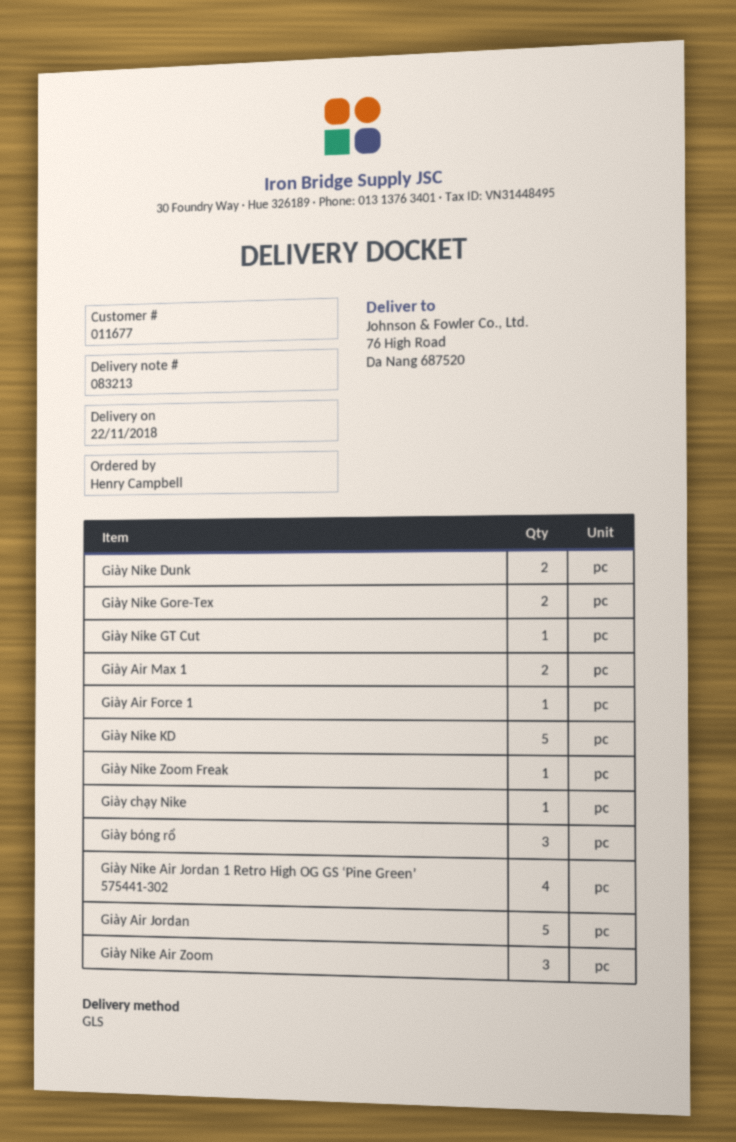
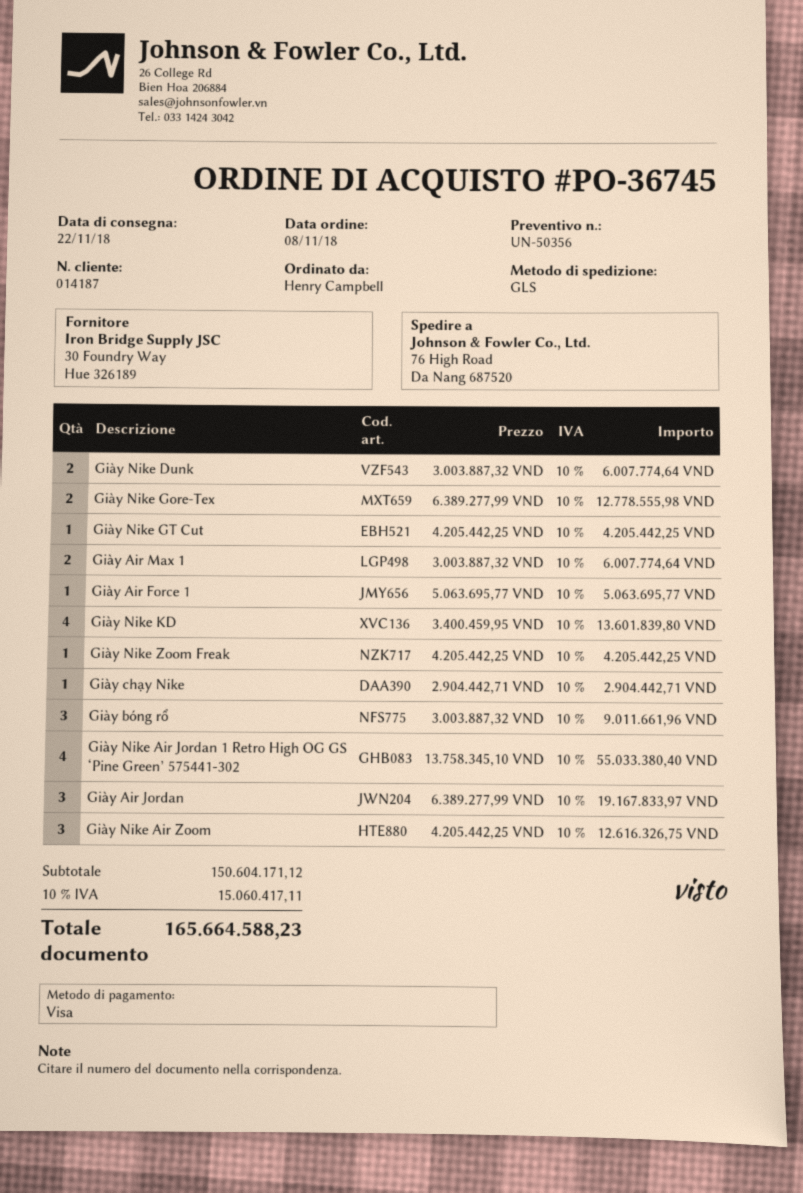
customer number: 011677 -> 014187
Giày Nike KD: 5 -> 4
Giày Air Jordan: 5 -> 3

